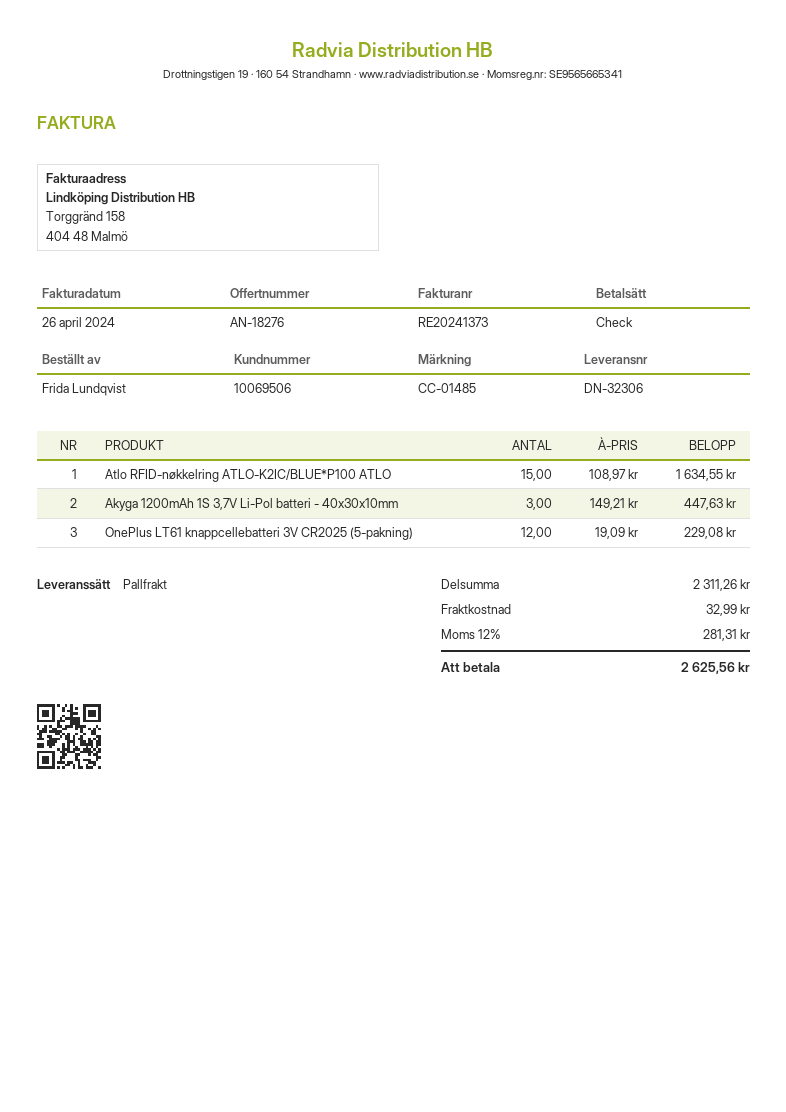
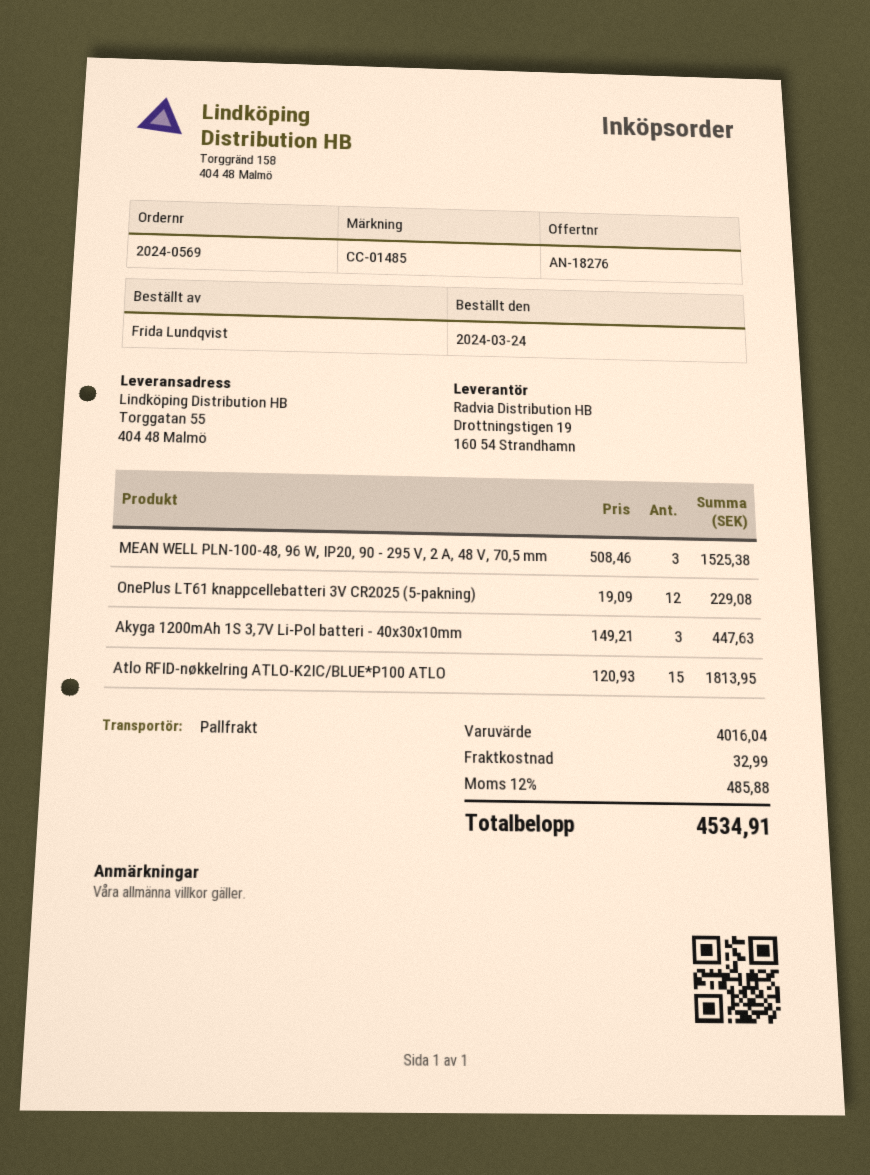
Atlo RFID-nøkkelring ATLO-K2IC/BLUE*P100 ATLO: 15 x 108.97 = 1634.55 -> 15 x 120.93 = 1813.95
MEAN WELL PLN-100-48, 96 W, IP20, 90 - 295 V, 2 A, 48 V, 70,5 mm: none -> 3 x 508.46 = 1525.38
subtotal: 2311.26 -> 4016.04
tax: 12% = 281.31 -> 12% = 485.88
total: 2625.56 -> 4534.91

